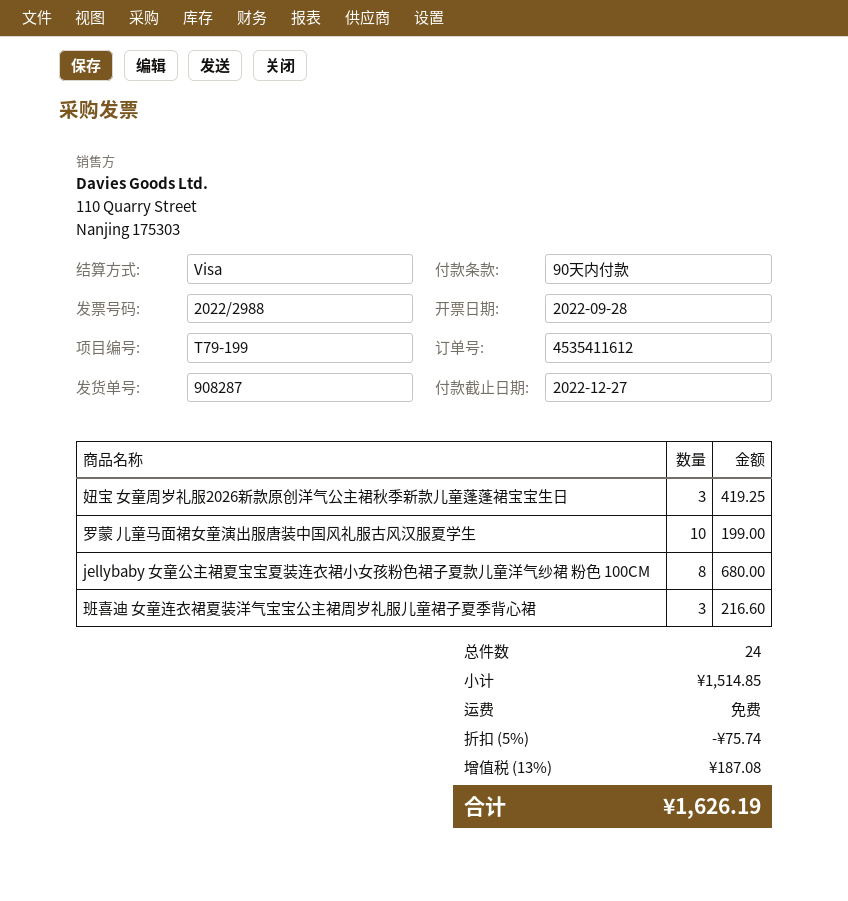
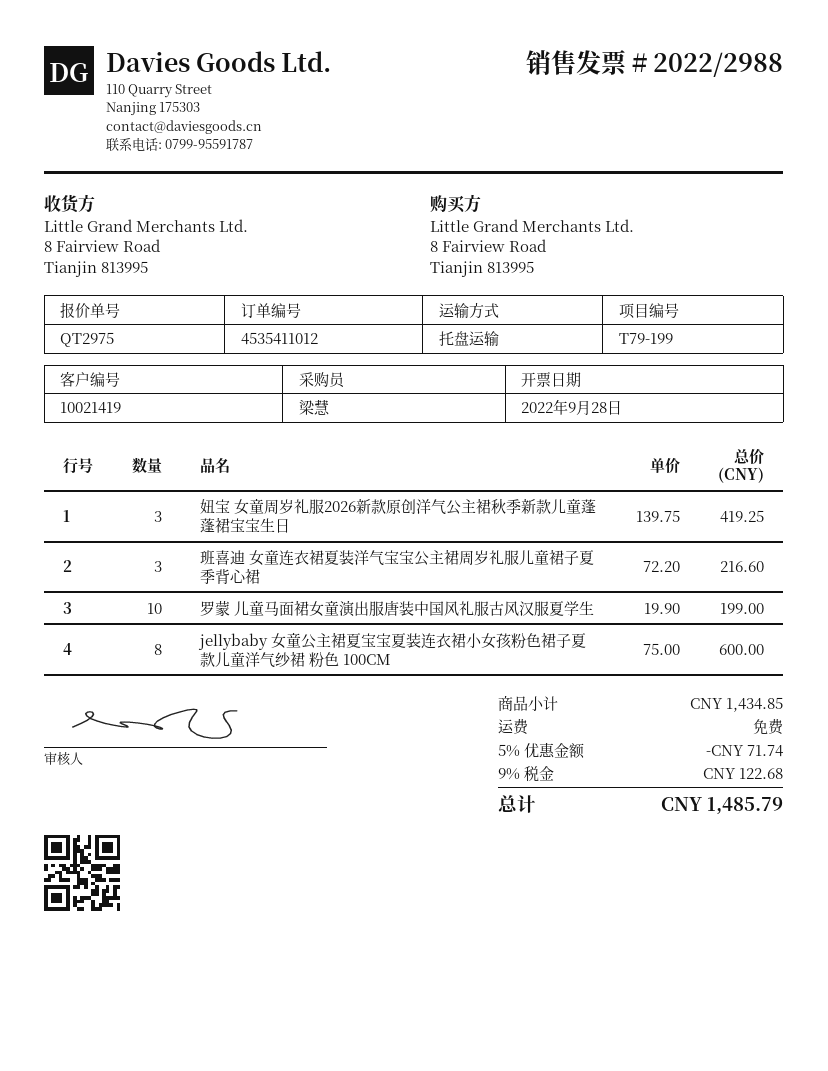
order number: 4535411612 -> 4535411012
jellybaby 女童公主裙夏宝宝夏装连衣裙小女孩粉色裙子夏款儿童洋气纱裙 粉色 100CM: 8 for 680.00 -> 8 for 600.00
subtotal: 1514.85 -> 1434.85
discount: 5% = 75.74 -> 5% = 71.74
tax: 13% = 187.08 -> 9% = 122.68
total: 1626.19 -> 1485.79

